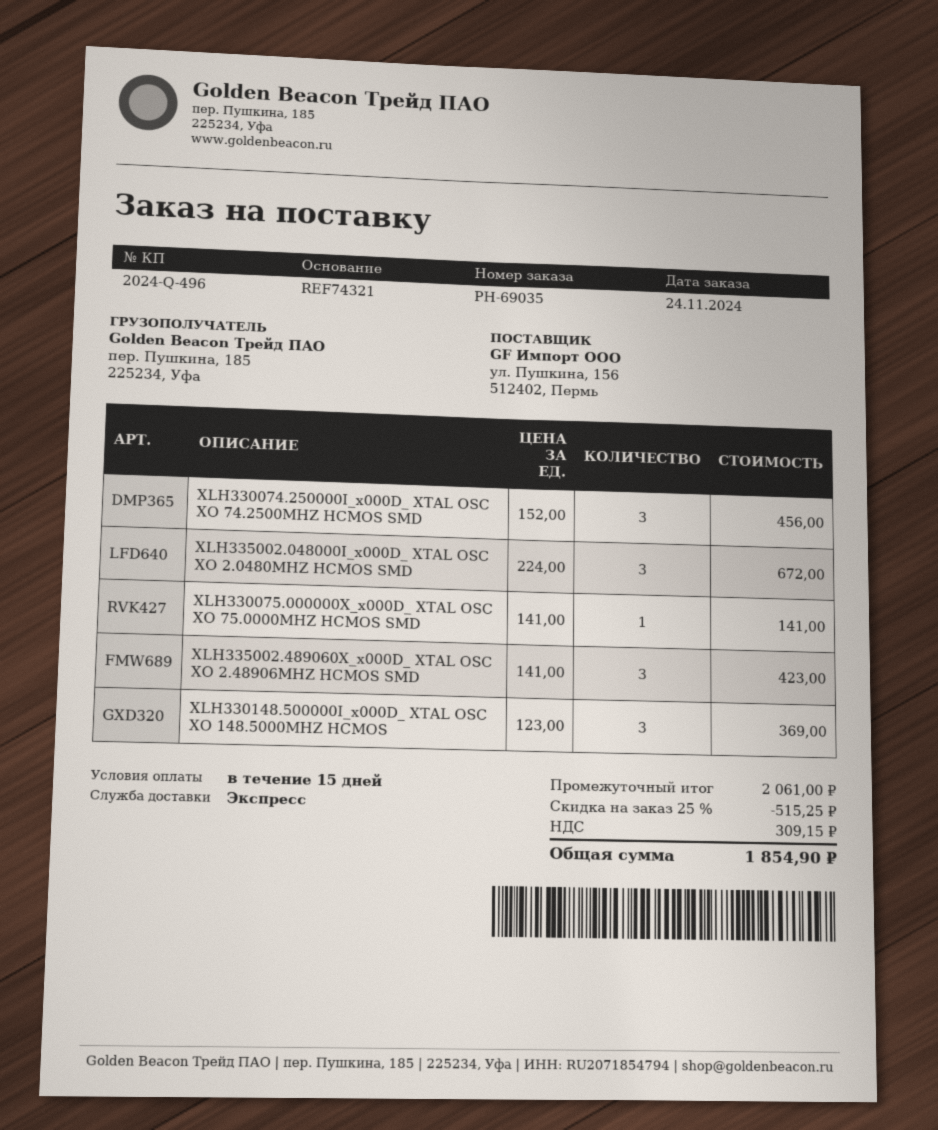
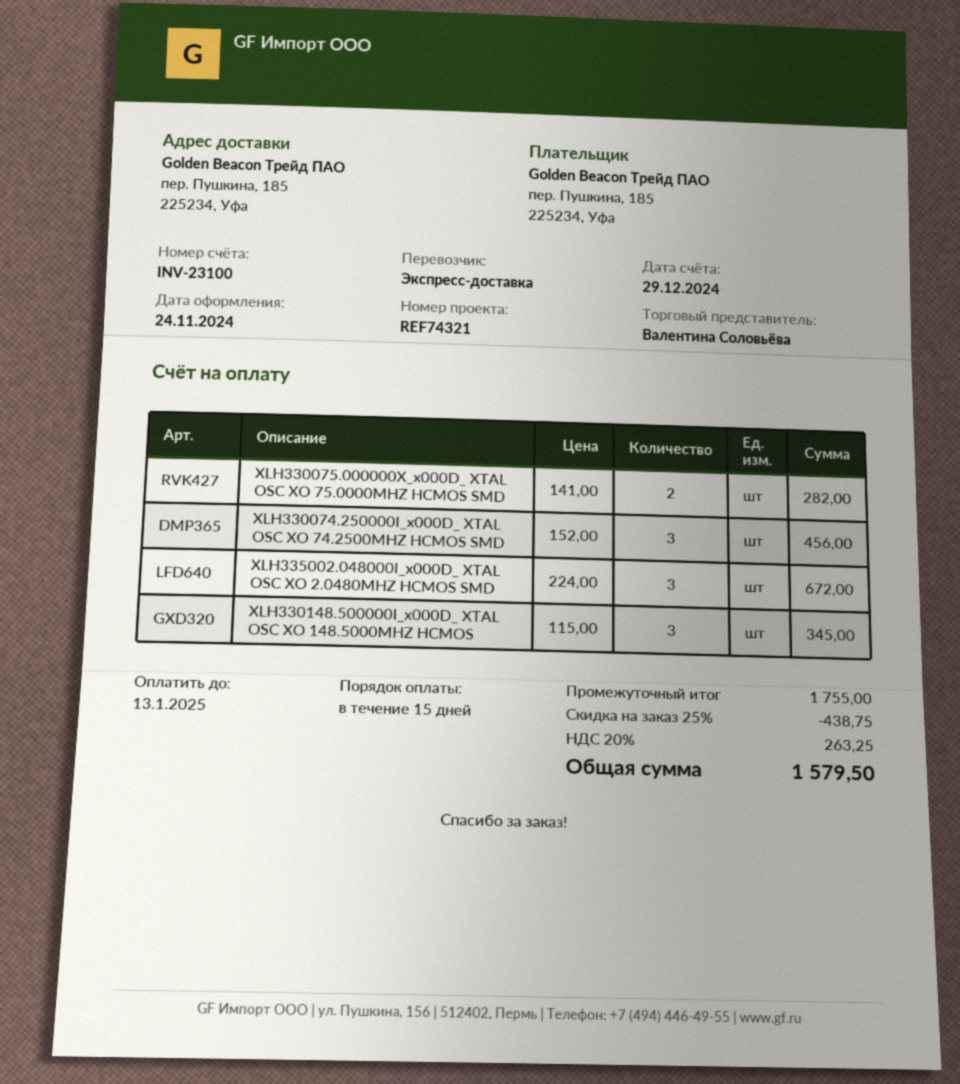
XLH330075.000000X_x000D_ XTAL OSC XO 75.0000MHZ HCMOS SMD: 1 x 141.00 = 141.00 -> 2 x 141.00 = 282.00
XLH335002.489060X_x000D_ XTAL OSC XO 2.48906MHZ HCMOS SMD: 3 x 141.00 = 423.00 -> none
XLH330148.500000I_x000D_ XTAL OSC XO 148.5000MHZ HCMOS: 3 x 123.00 = 369.00 -> 3 x 115.00 = 345.00
subtotal: 2061.00 -> 1755.00
discount: 25% = 515.25 -> 25% = 438.75
tax: 309.15 -> 263.25
total: 1854.90 -> 1579.50

